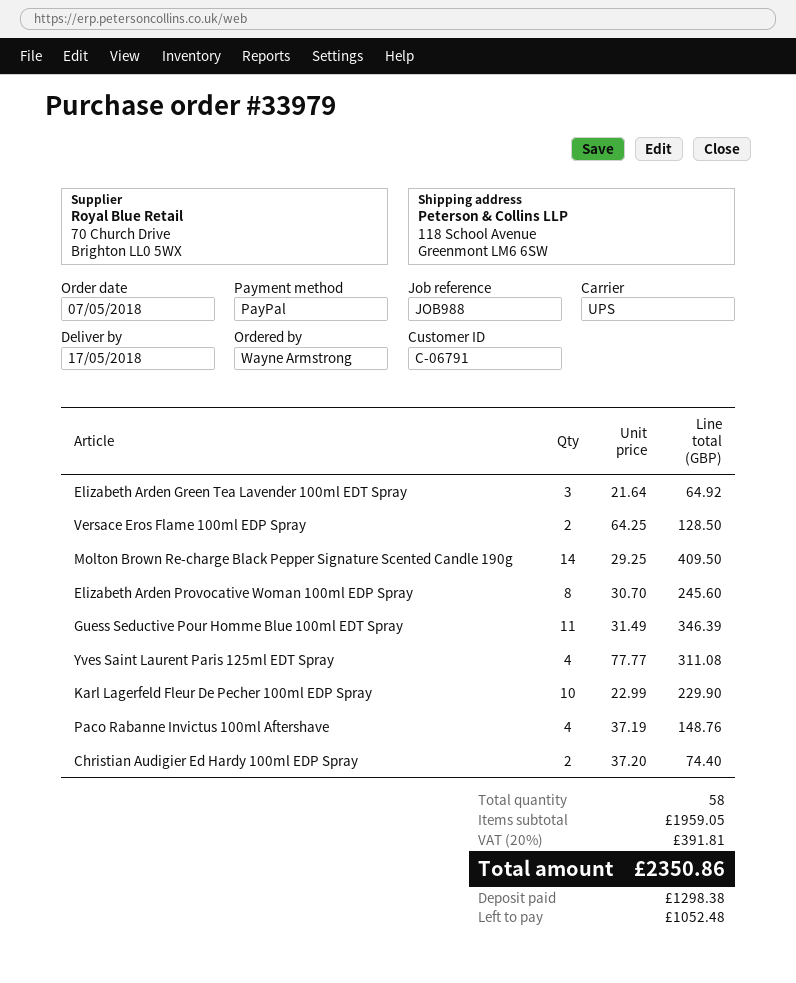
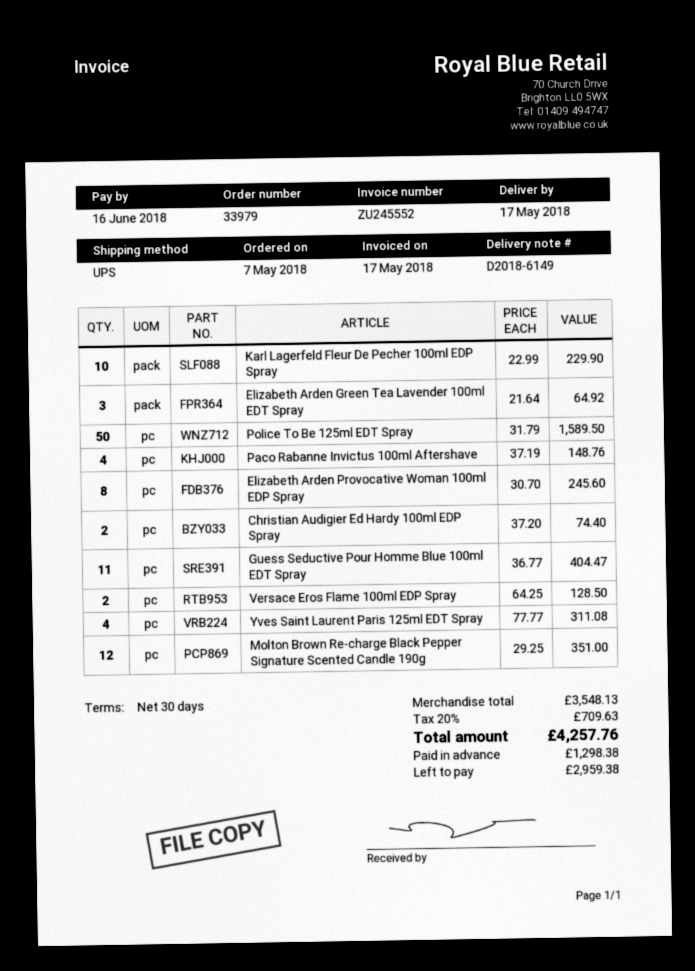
Molton Brown Re-charge Black Pepper Signature Scented Candle 190g: 14 x 29.25 = 409.50 -> 12 x 29.25 = 351.00
Guess Seductive Pour Homme Blue 100ml EDT Spray: 11 x 31.49 = 346.39 -> 11 x 36.77 = 404.47
Police To Be 125ml EDT Spray: none -> 50 x 31.79 = 1589.50
subtotal: 1959.05 -> 3548.13
tax: 20% = 391.81 -> 20% = 709.63
total: 2350.86 -> 4257.76
balance: 1052.48 -> 2959.38

